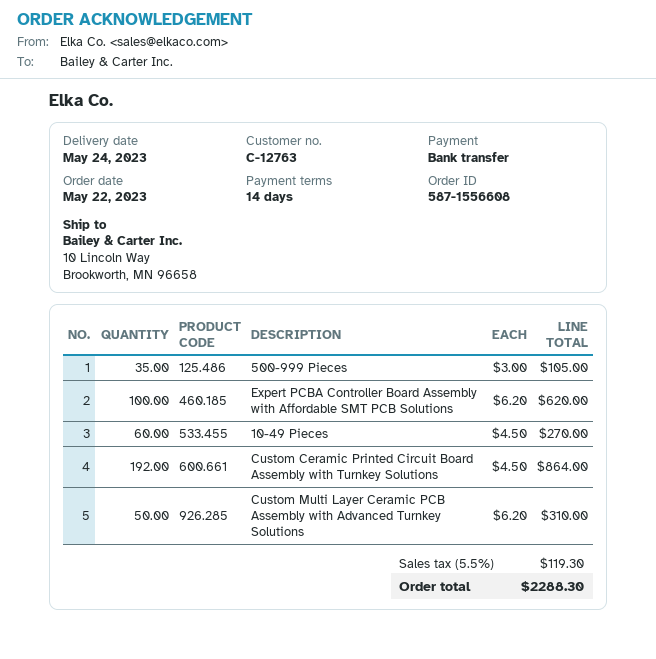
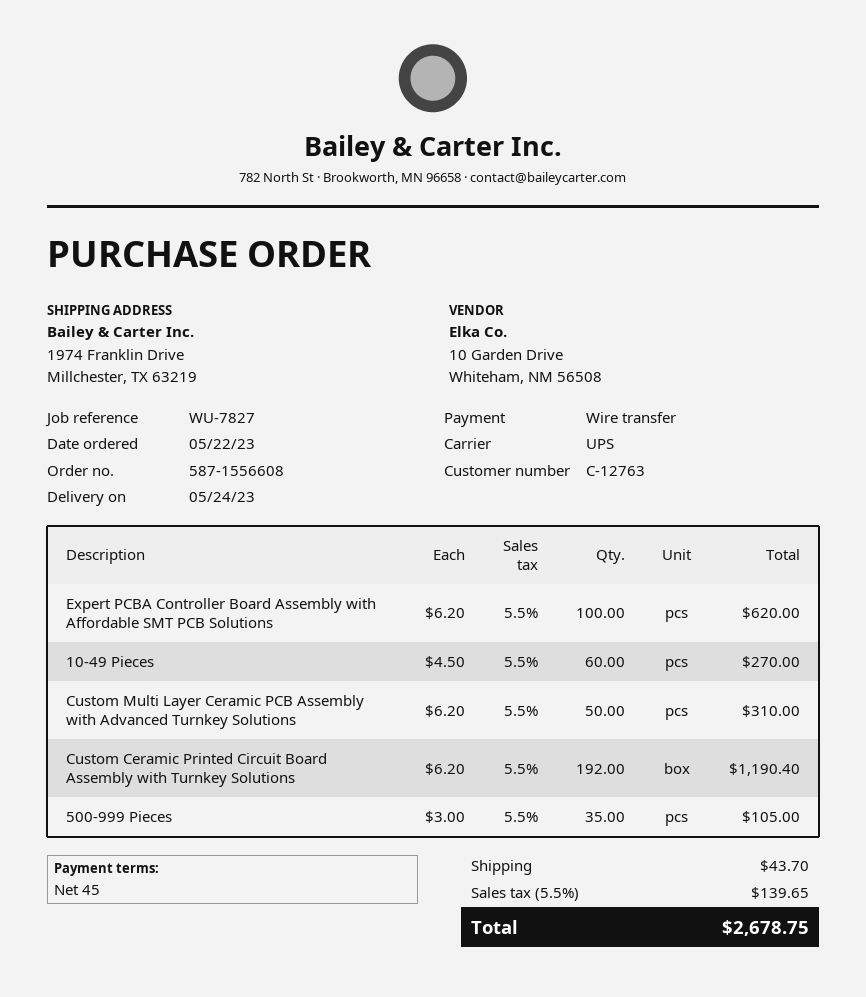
payment terms: 14 days -> 45 days
ship to: 10 Lincoln Way, Brookworth, MN 96658 -> 1974 Franklin Drive, Millchester, TX 63219
Custom Ceramic Printed Circuit Board Assembly with Turnkey Solutions: 192 x 4.50 = 864.00 -> 192 x 6.20 = 1190.40
shipping: none -> 43.70
tax: 5.5% = 119.30 -> 5.5% = 139.65
total: 2288.30 -> 2678.75

